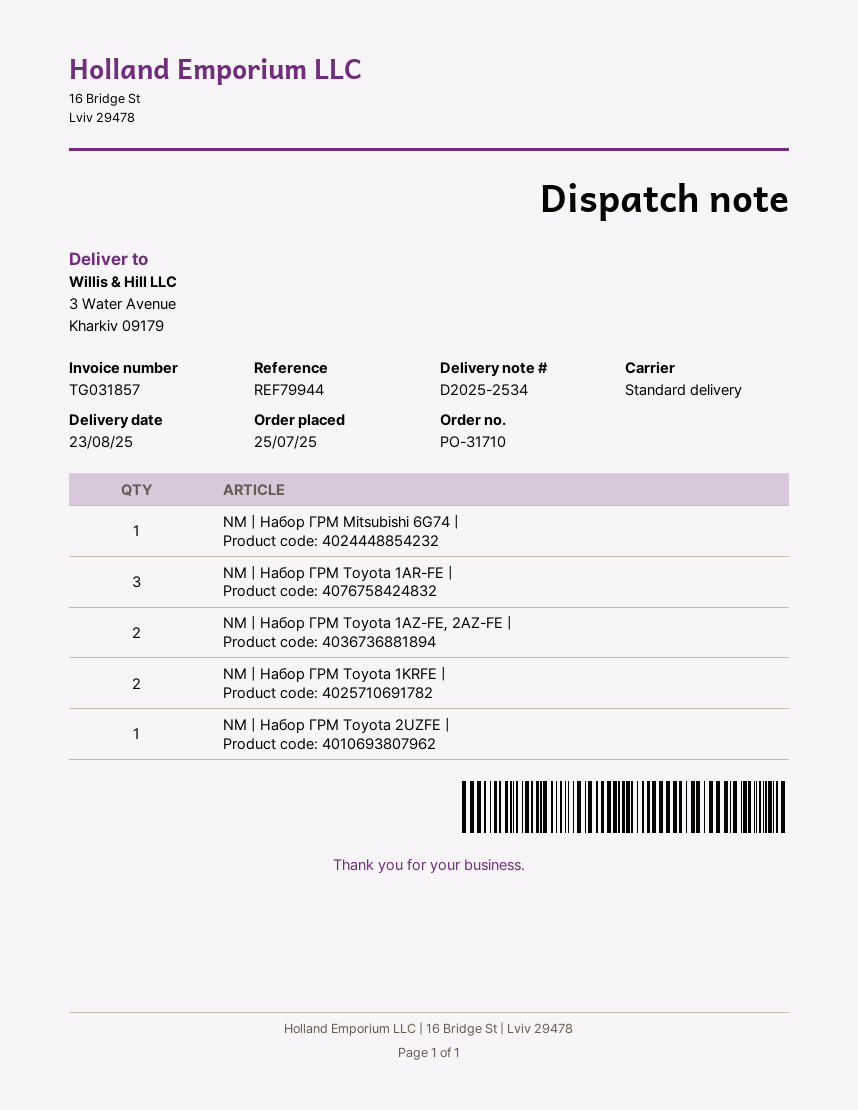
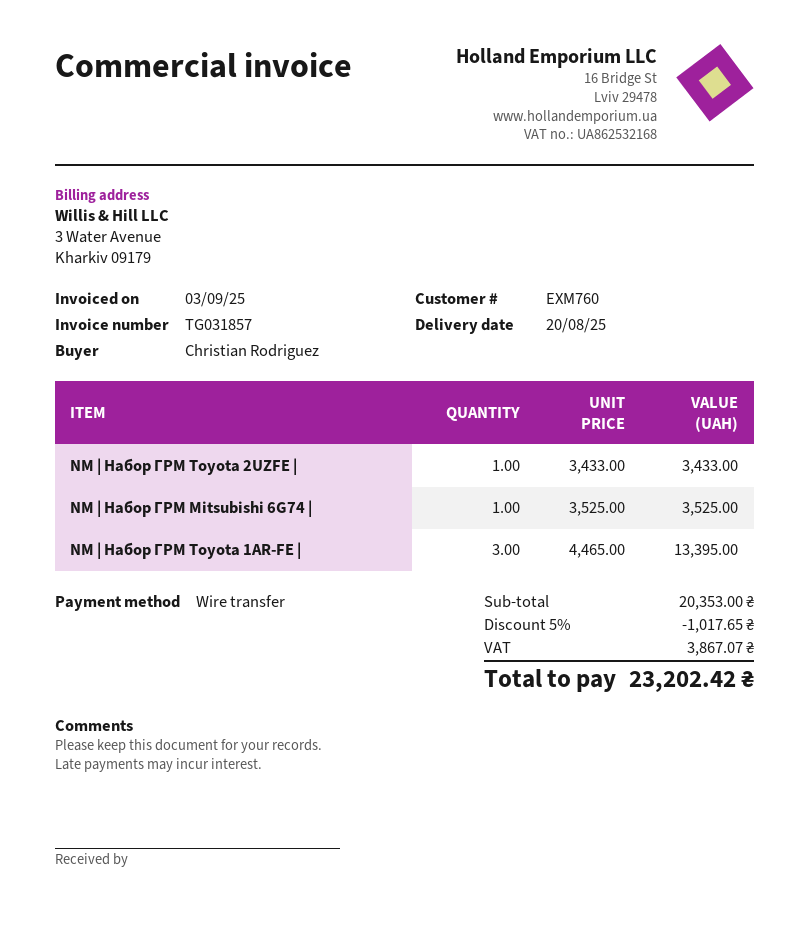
delivery date: 2025-08-23 -> 2025-08-20
NM | Набор ГРМ Toyota 1AZ-FE, 2AZ-FE |: 2 -> none
NM | Набор ГРМ Toyota 1KRFE |: 2 -> none

